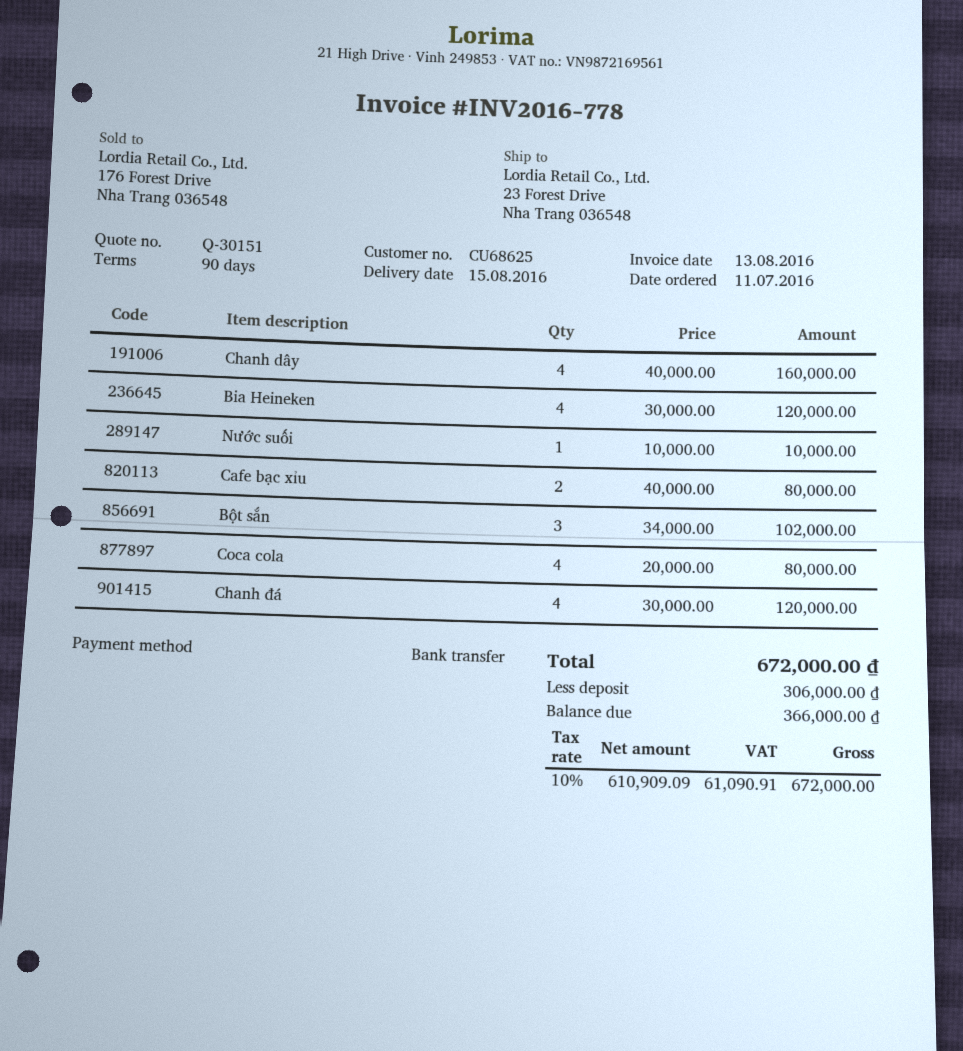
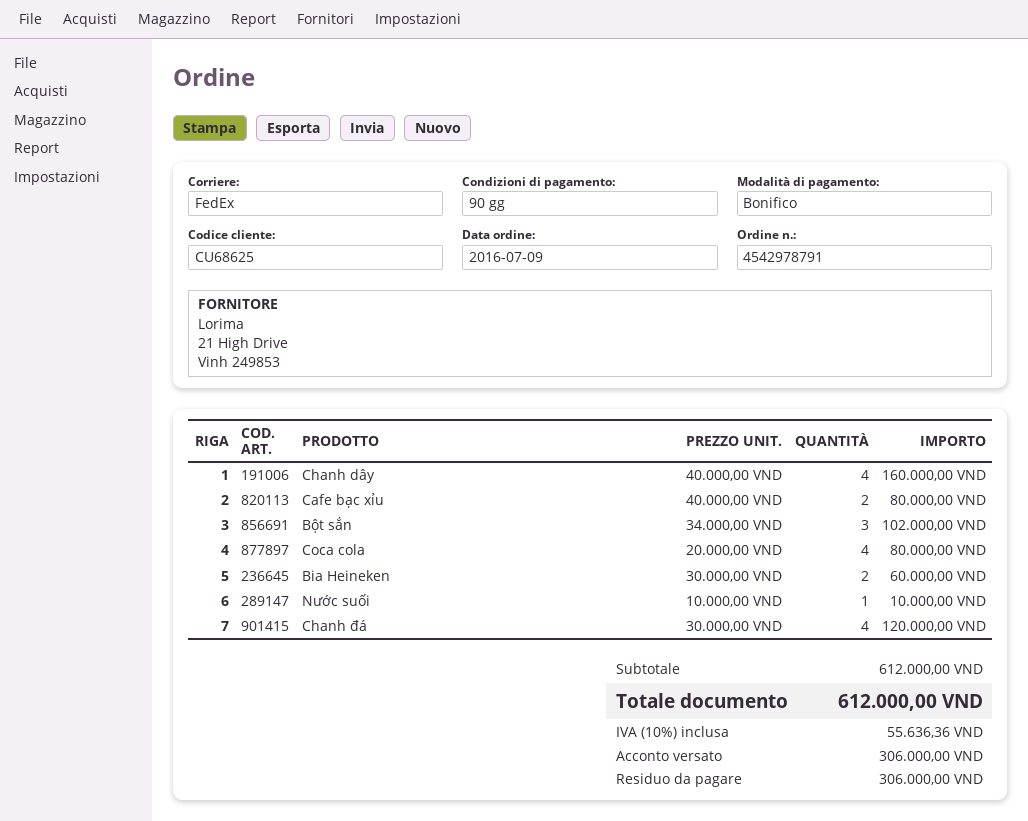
order date: 2016-07-11 -> 2016-07-09
Bia Heineken: 4 x 30000.00 = 120000.00 -> 2 x 30000.00 = 60000.00
tax: 10% = 61090.91 -> 10% = 55636.36
total: 672000.00 -> 612000.00
balance: 366000.00 -> 306000.00

